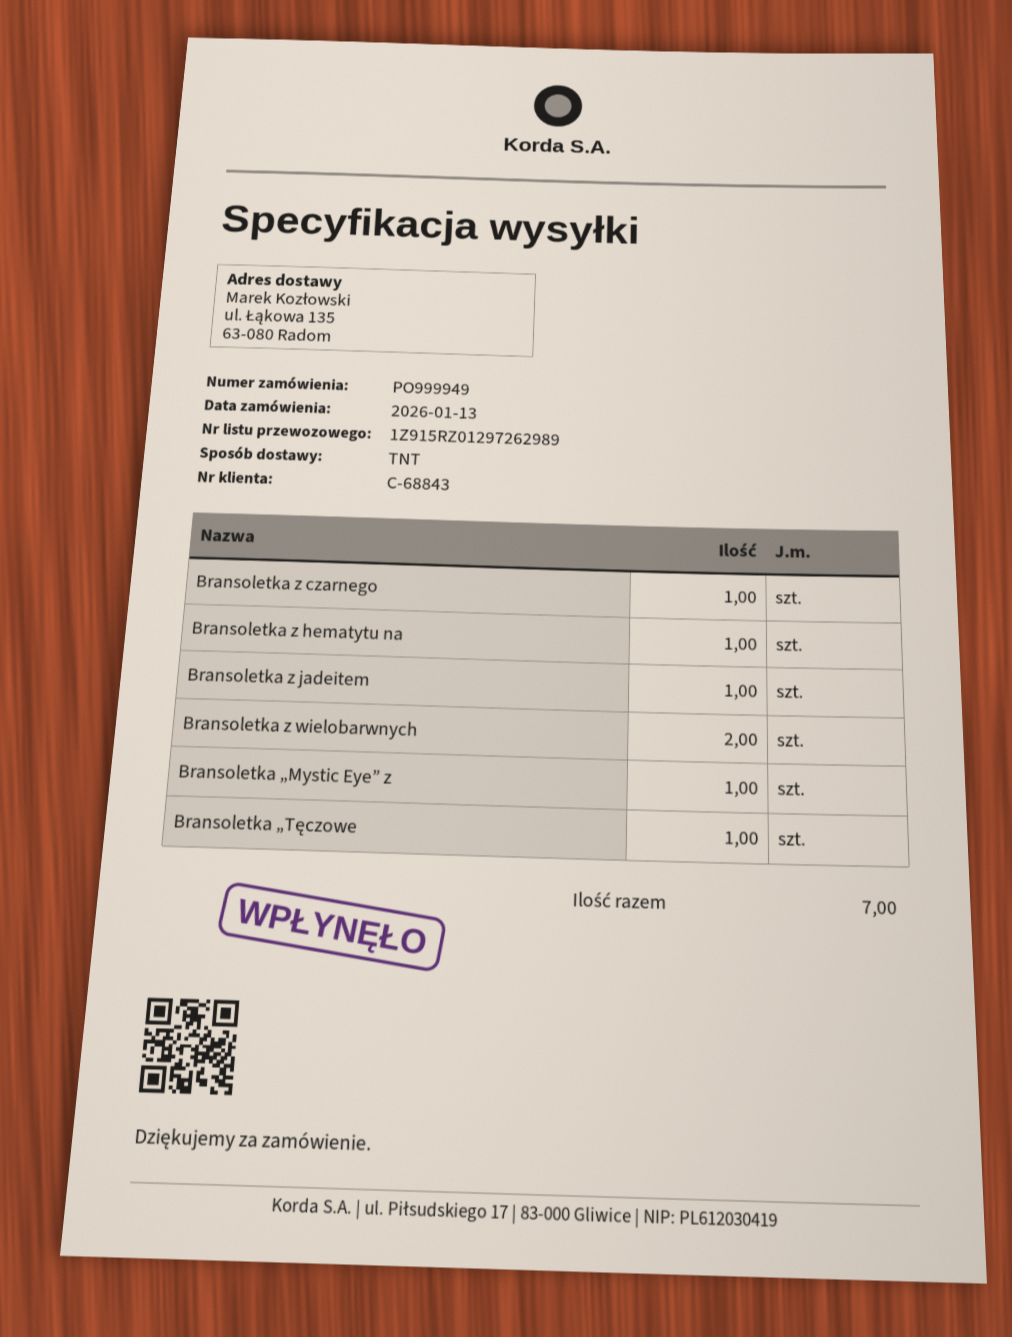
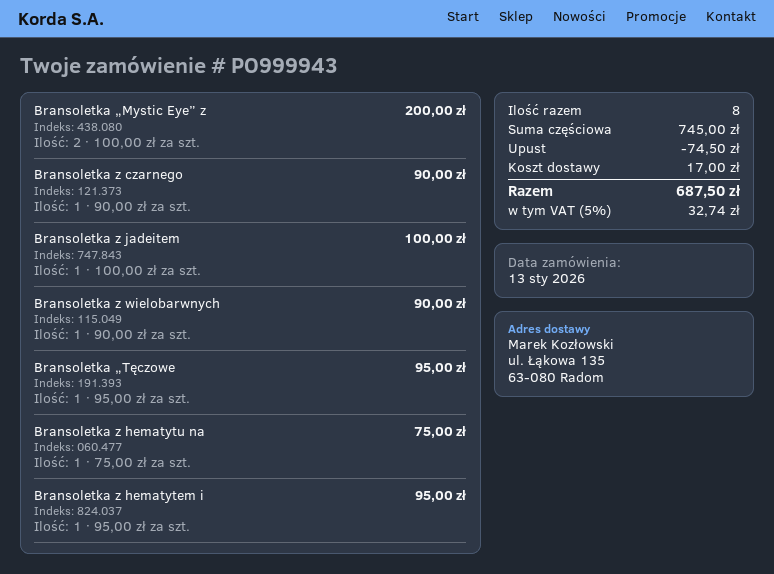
order number: PO999949 -> PO999943
Bransoletka z wielobarwnych: 2 -> 1
Bransoletka „Mystic Eye” z: 1 -> 2
Bransoletka z hematytem i: none -> 1
total quantity: 7 -> 8

